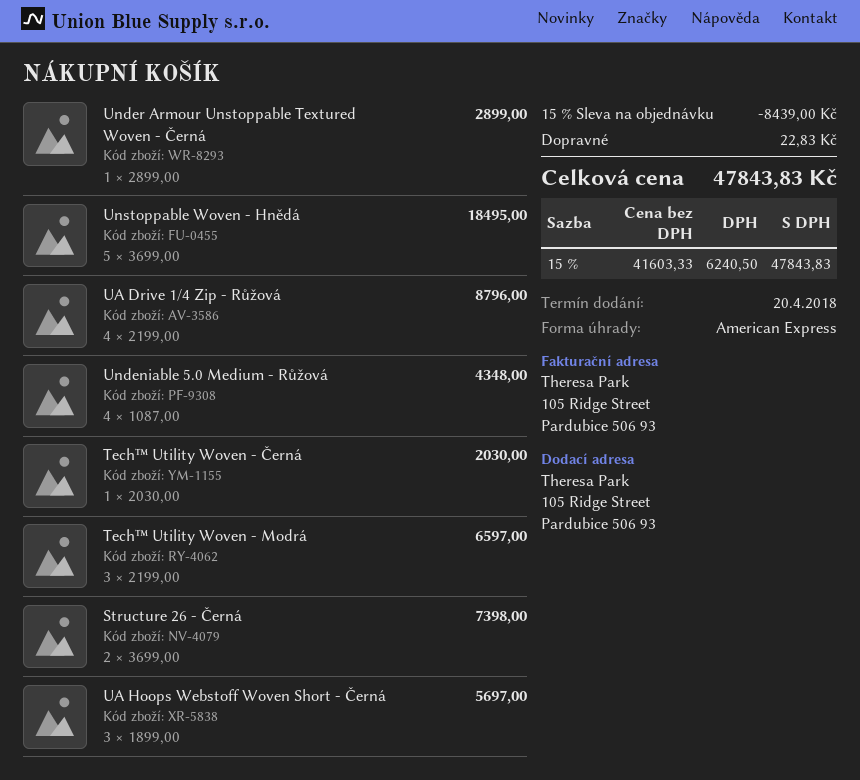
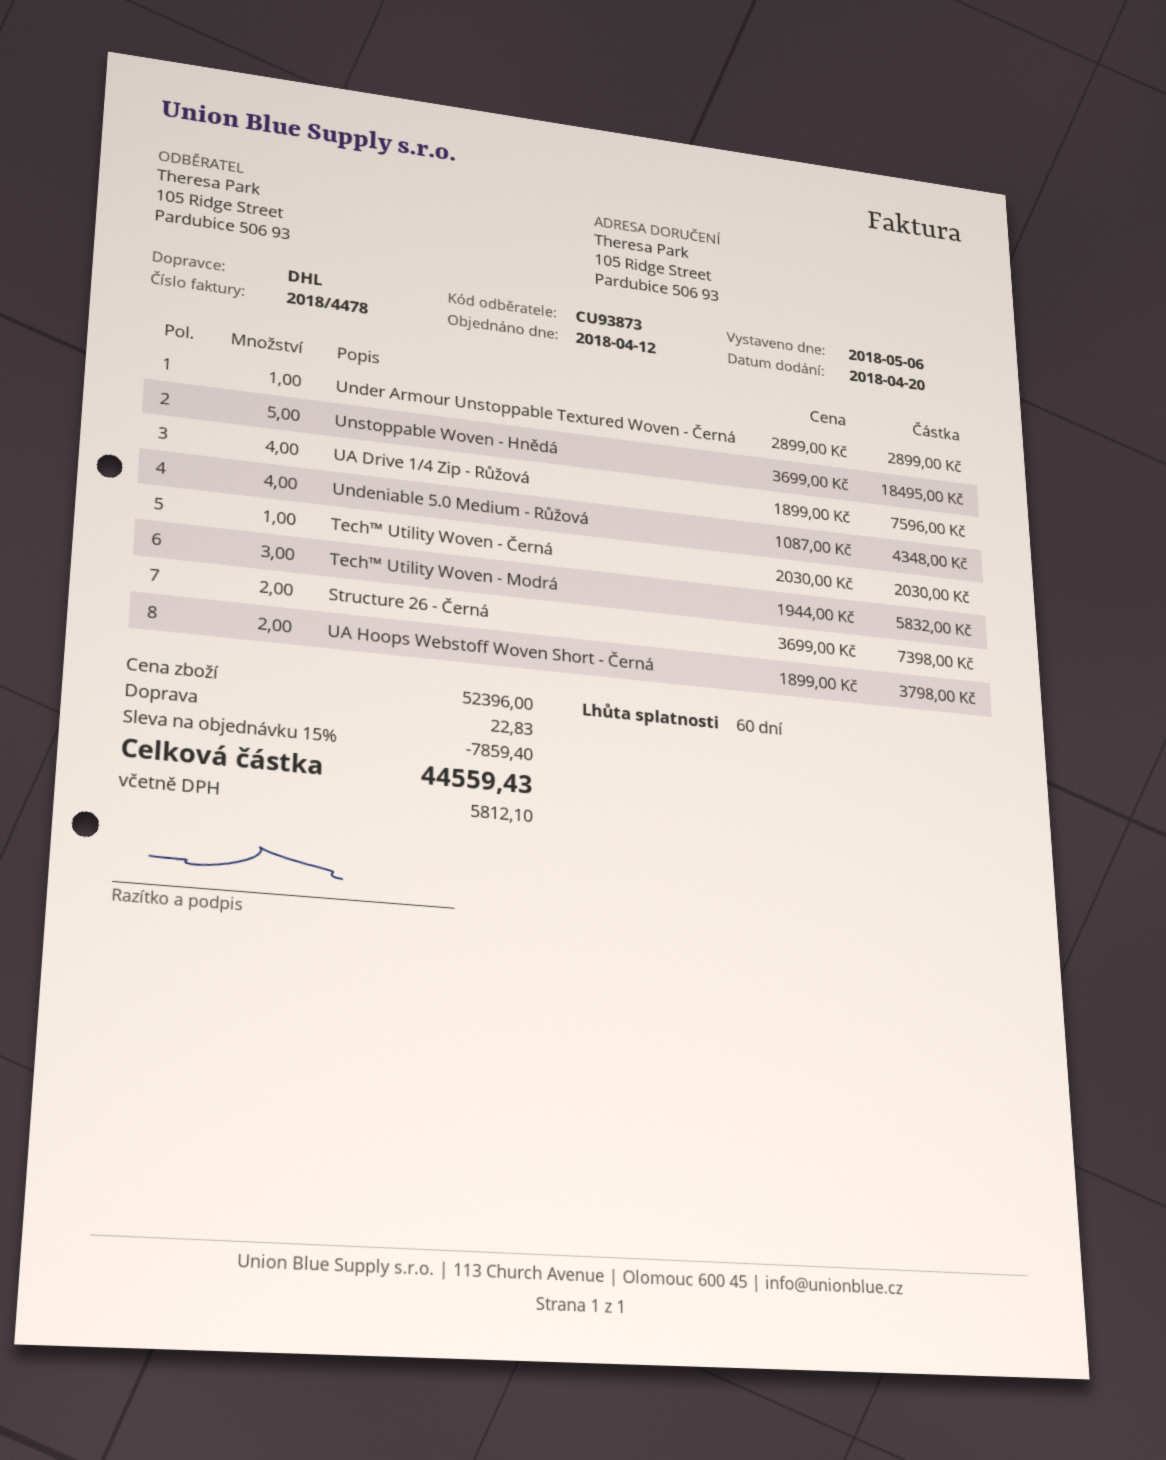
UA Drive 1/4 Zip - Růžová: 4 x 2199.00 = 8796.00 -> 4 x 1899.00 = 7596.00
Tech™ Utility Woven - Modrá: 3 x 2199.00 = 6597.00 -> 3 x 1944.00 = 5832.00
UA Hoops Webstoff Woven Short - Černá: 3 x 1899.00 = 5697.00 -> 2 x 1899.00 = 3798.00
discount: 15% = 8439.00 -> 15% = 7859.40
tax: 6240.50 -> 5812.10
total: 47843.83 -> 44559.43

